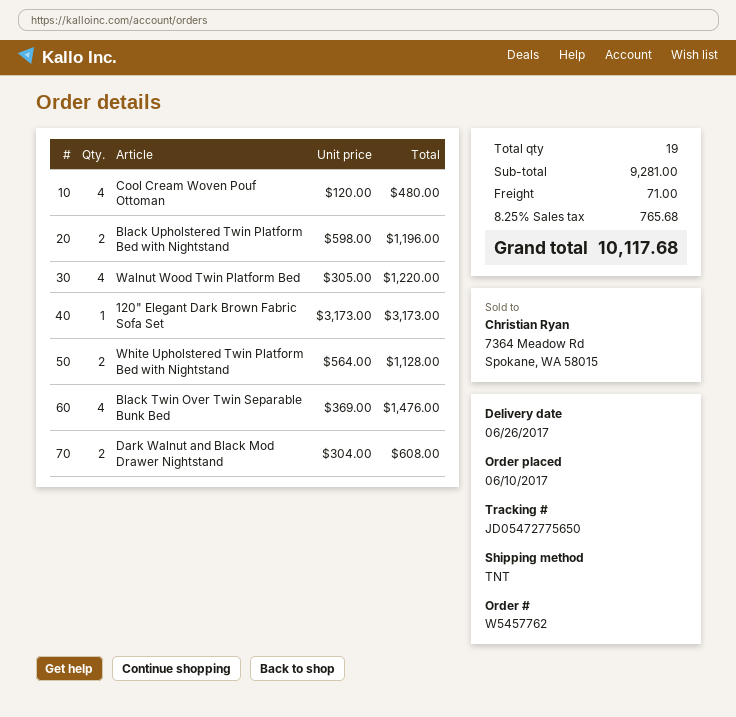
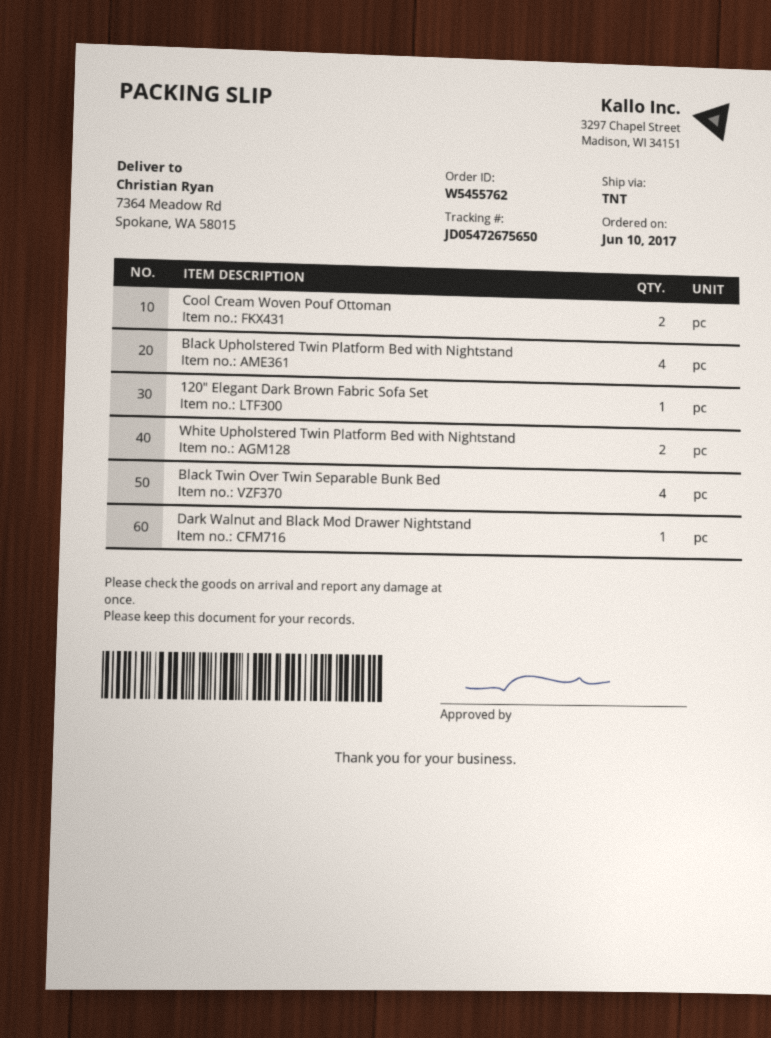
order number: W5457762 -> W5455762
tracking number: JD05472775650 -> JD05472675650
Cool Cream Woven Pouf Ottoman: 4 -> 2
Black Upholstered Twin Platform Bed with Nightstand: 2 -> 4
Walnut Wood Twin Platform Bed: 4 -> none
Dark Walnut and Black Mod Drawer Nightstand: 2 -> 1

